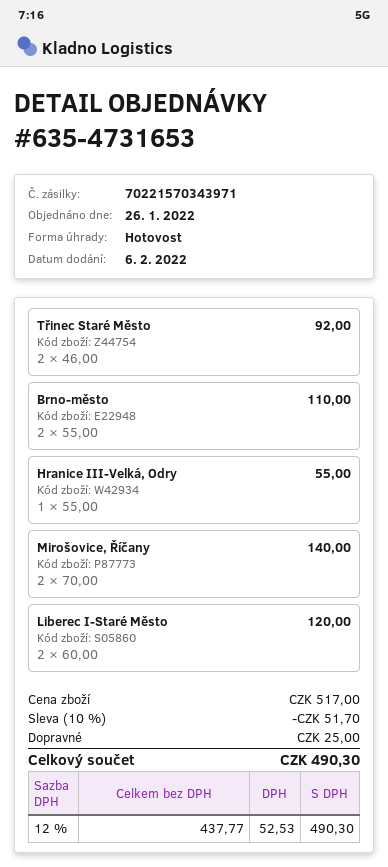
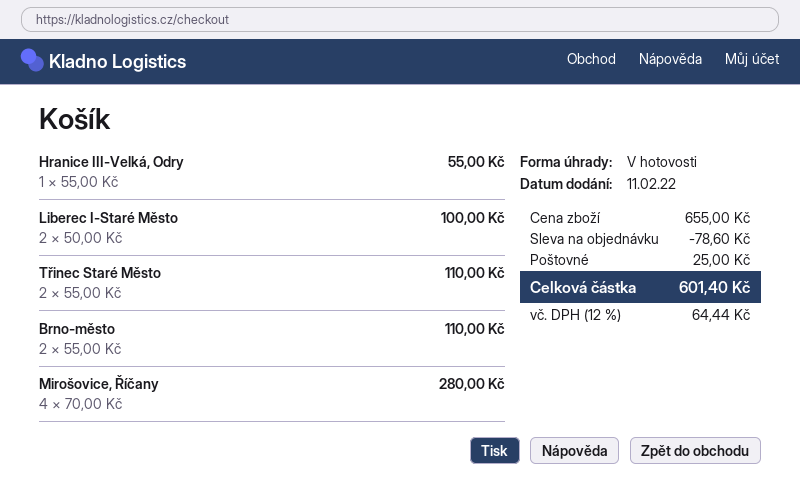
delivery date: 2022-02-06 -> 2022-02-11
Třinec Staré Město: 2 x 46.00 = 92.00 -> 2 x 55.00 = 110.00
Mirošovice, Říčany: 2 x 70.00 = 140.00 -> 4 x 70.00 = 280.00
Liberec I-Staré Město: 2 x 60.00 = 120.00 -> 2 x 50.00 = 100.00
subtotal: 517.00 -> 655.00
discount: 51.70 -> 78.60
tax: 12% = 52.53 -> 12% = 64.44
total: 490.30 -> 601.40

